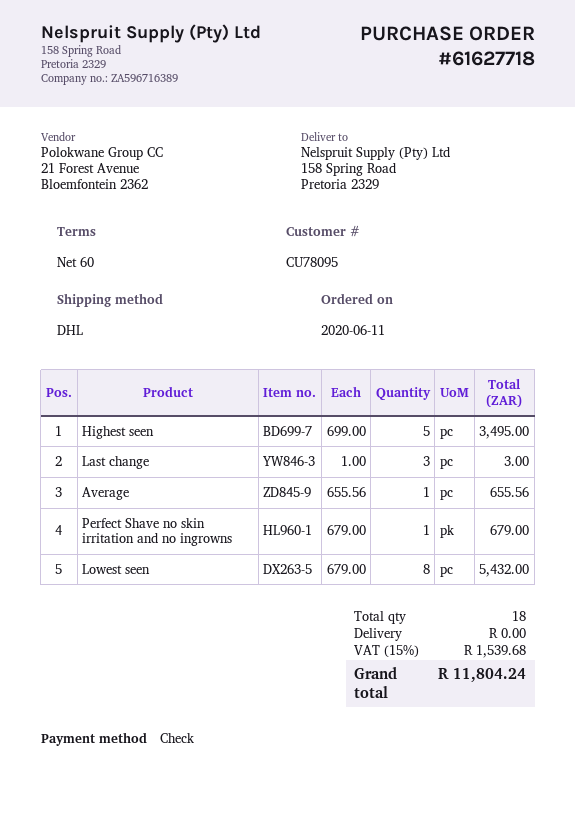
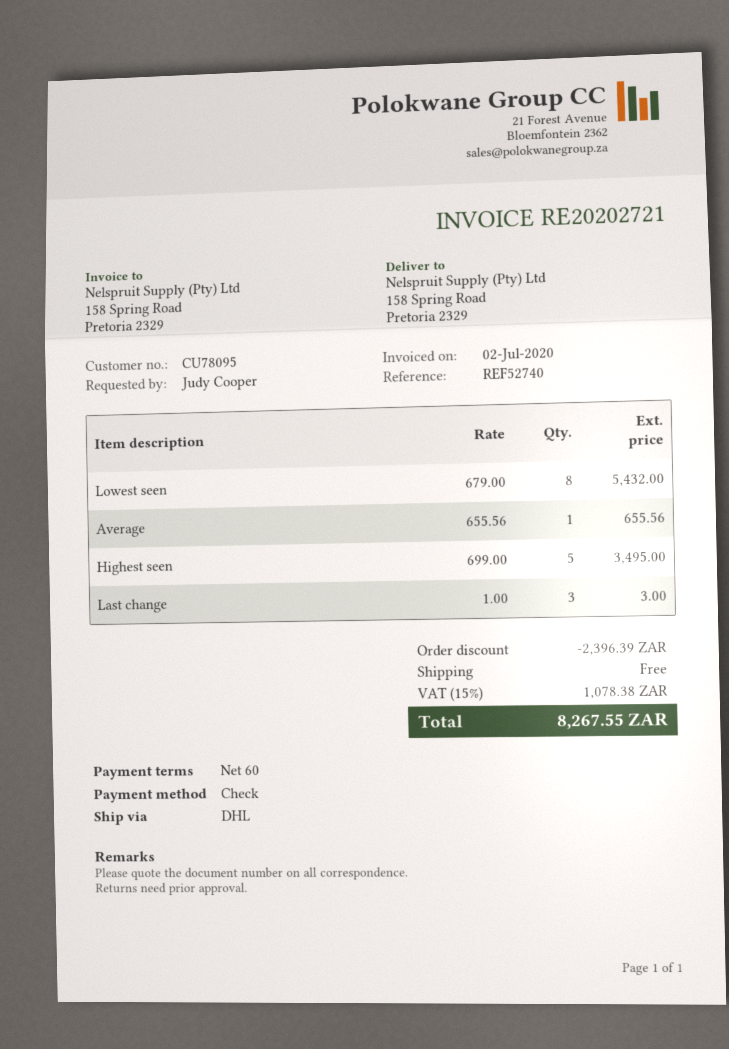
Perfect Shave no skin irritation and no ingrowns: 1 x 679.00 = 679.00 -> none
discount: none -> 2396.39
tax: 15% = 1539.68 -> 15% = 1078.38
total: 11804.24 -> 8267.55

